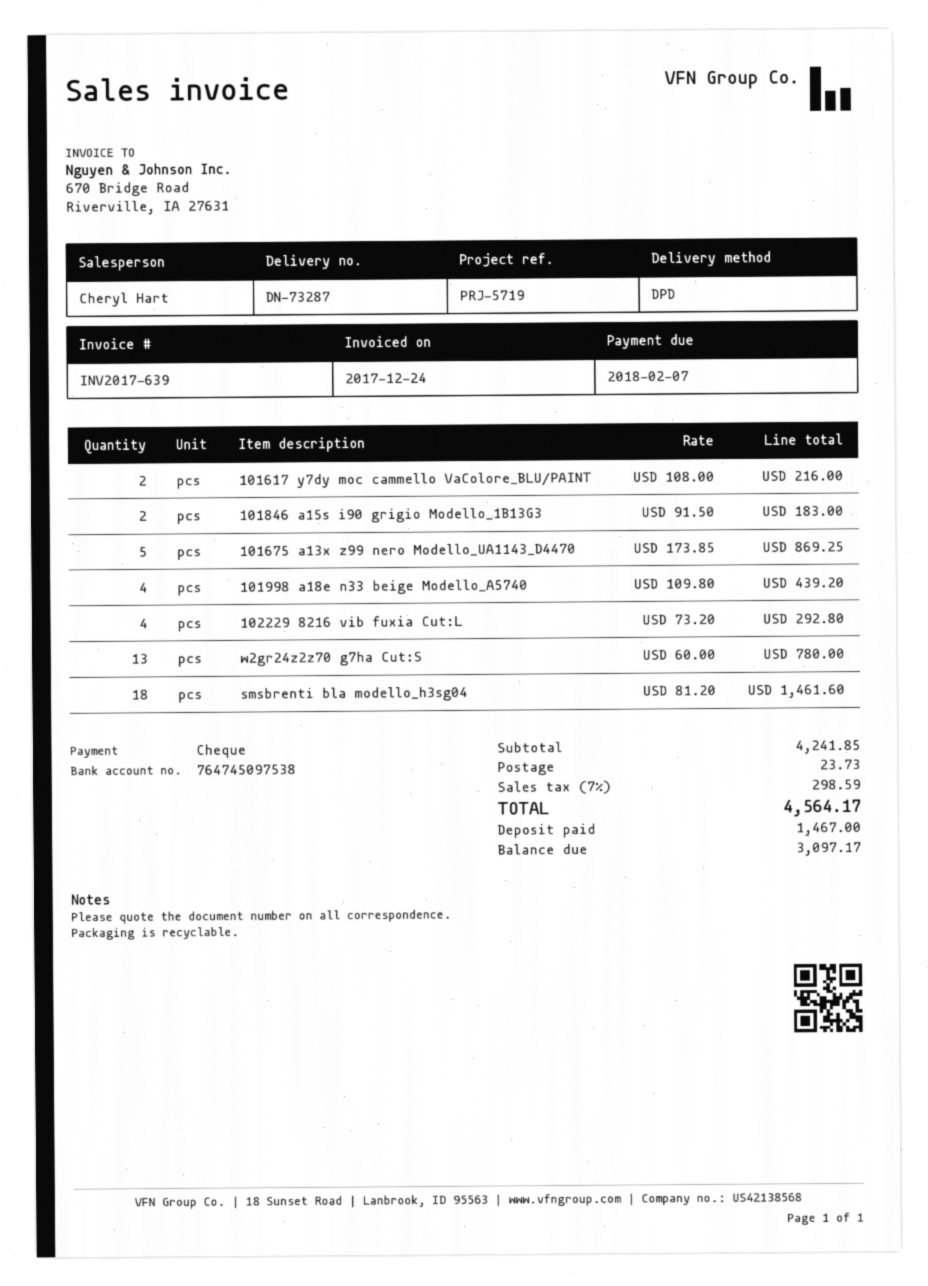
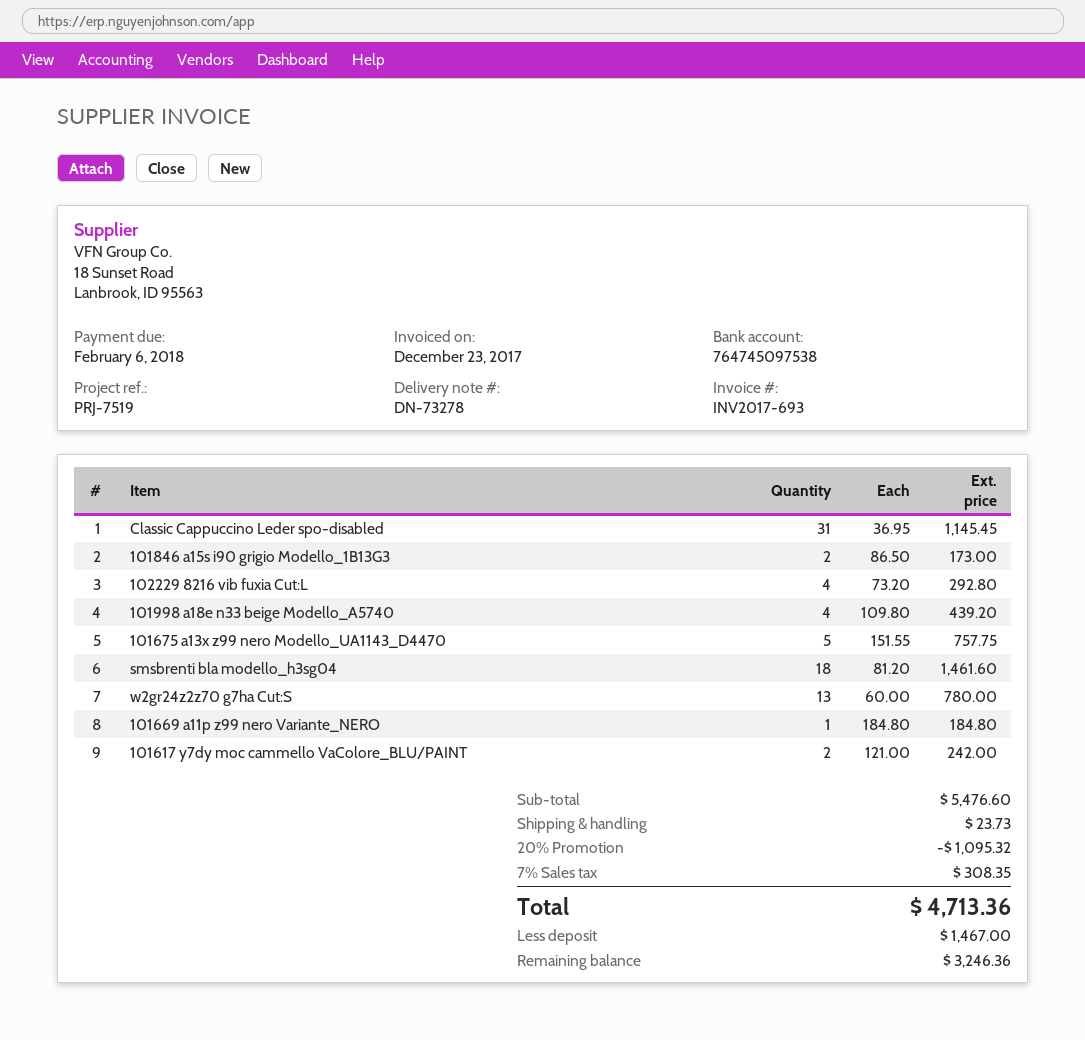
delivery note number: DN-73287 -> DN-73278
invoice number: INV2017-639 -> INV2017-693
invoice date: 2017-12-24 -> 2017-12-23
due date: 2018-02-07 -> 2018-02-06
reference: PRJ-5719 -> PRJ-7519
101617 y7dy moc cammello VaColore_BLU/PAINT: 2 x 108.00 = 216.00 -> 2 x 121.00 = 242.00
101846 a15s i90 grigio Modello_1B13G3: 2 x 91.50 = 183.00 -> 2 x 86.50 = 173.00
101675 a13x z99 nero Modello_UA1143_D4470: 5 x 173.85 = 869.25 -> 5 x 151.55 = 757.75
Classic Cappuccino Leder spo-disabled: none -> 31 x 36.95 = 1145.45
101669 a11p z99 nero Variante_NERO: none -> 1 x 184.80 = 184.80
subtotal: 4241.85 -> 5476.60
discount: none -> 20% = 1095.32
tax: 7% = 298.59 -> 7% = 308.35
total: 4564.17 -> 4713.36
balance: 3097.17 -> 3246.36

